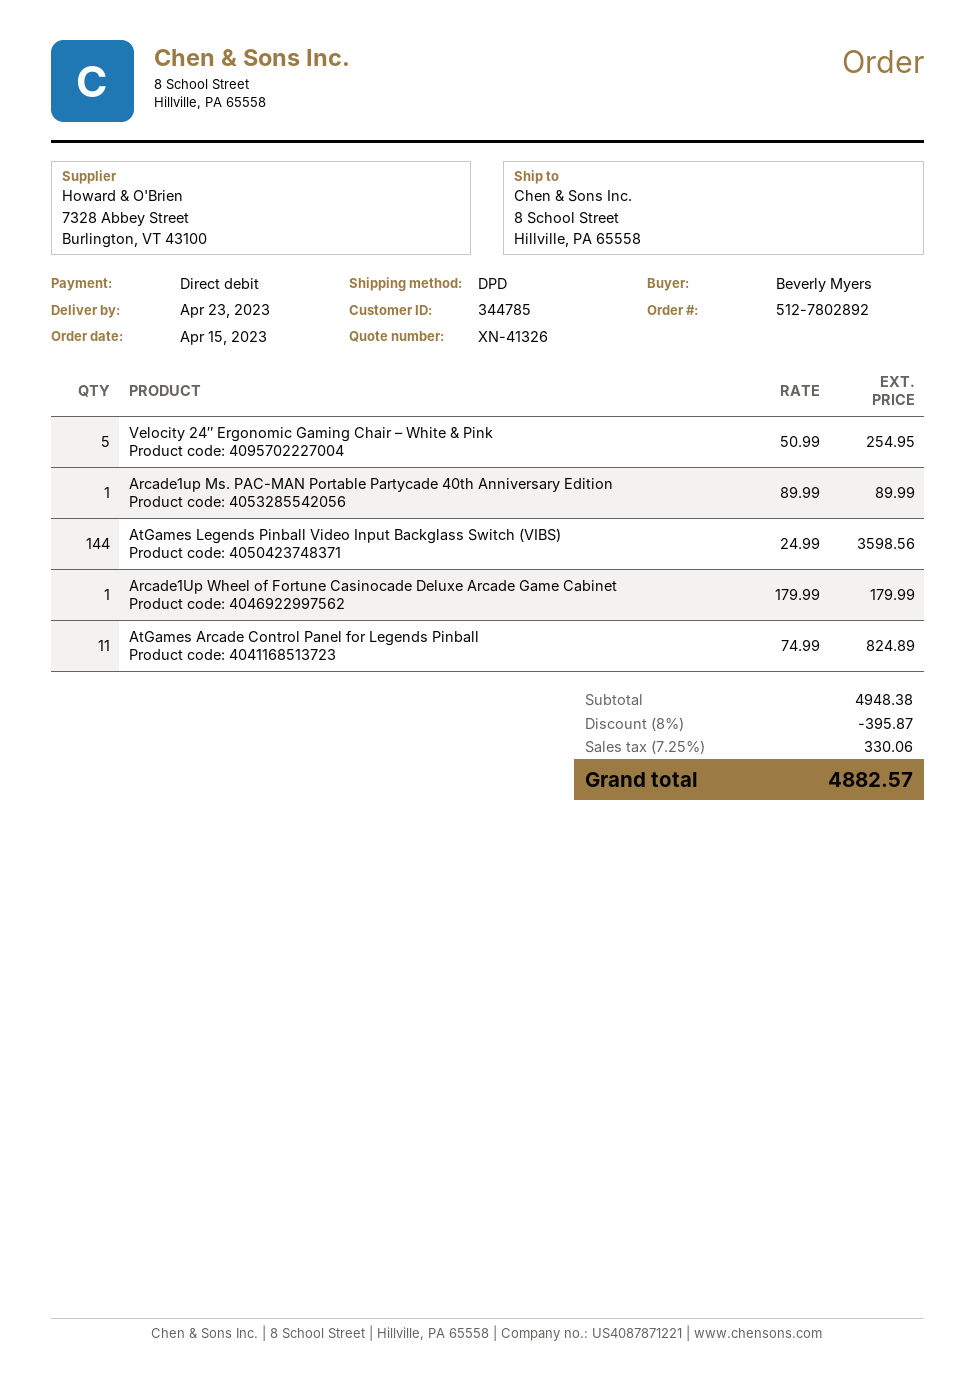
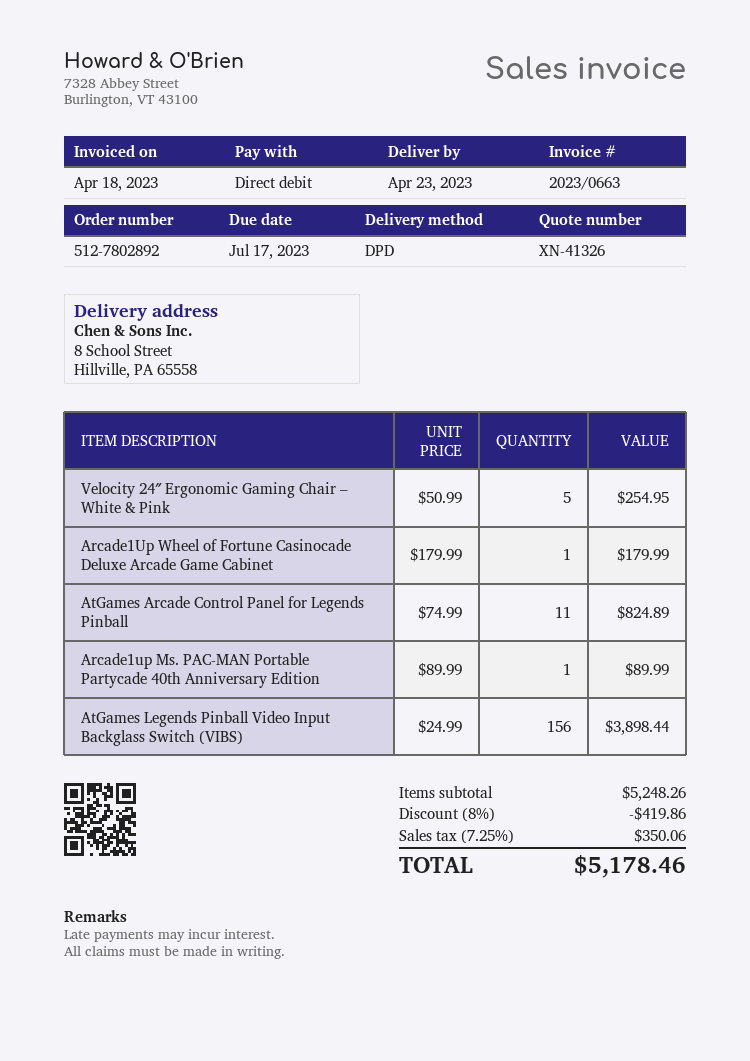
AtGames Legends Pinball Video Input Backglass Switch (VIBS): 144 x 24.99 = 3598.56 -> 156 x 24.99 = 3898.44
subtotal: 4948.38 -> 5248.26
discount: 8% = 395.87 -> 8% = 419.86
tax: 7.25% = 330.06 -> 7.25% = 350.06
total: 4882.57 -> 5178.46

